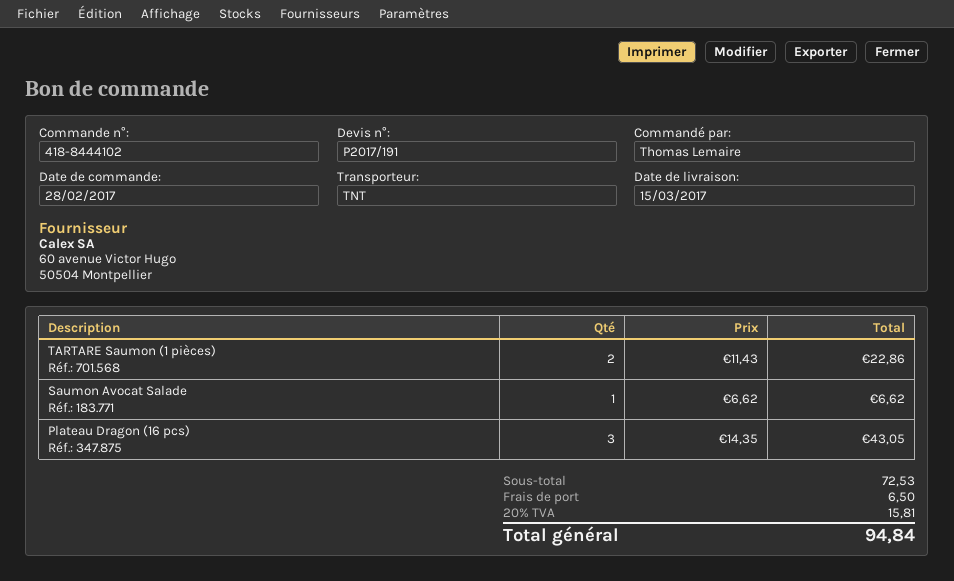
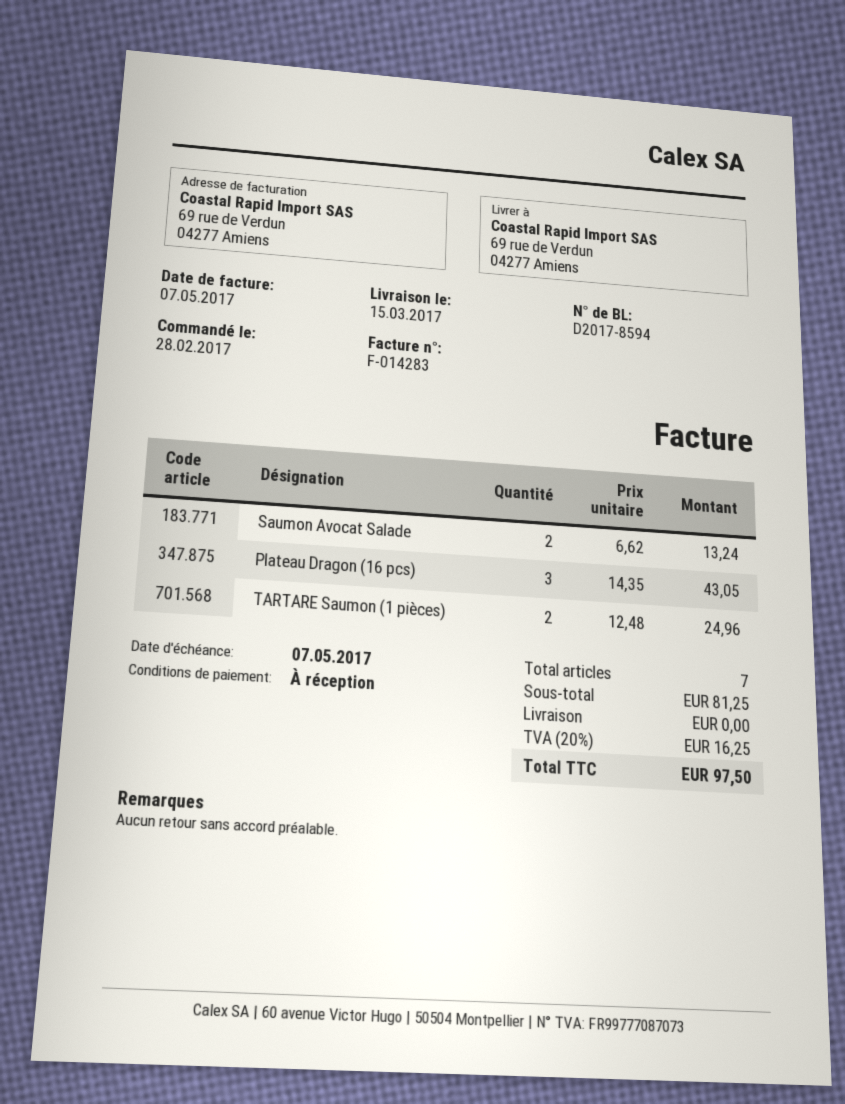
TARTARE Saumon (1 pièces): 2 x 11.43 = 22.86 -> 2 x 12.48 = 24.96
Saumon Avocat Salade: 1 x 6.62 = 6.62 -> 2 x 6.62 = 13.24
subtotal: 72.53 -> 81.25
shipping: 6.50 -> 0.00
tax: 20% = 15.81 -> 20% = 16.25
total: 94.84 -> 97.50

